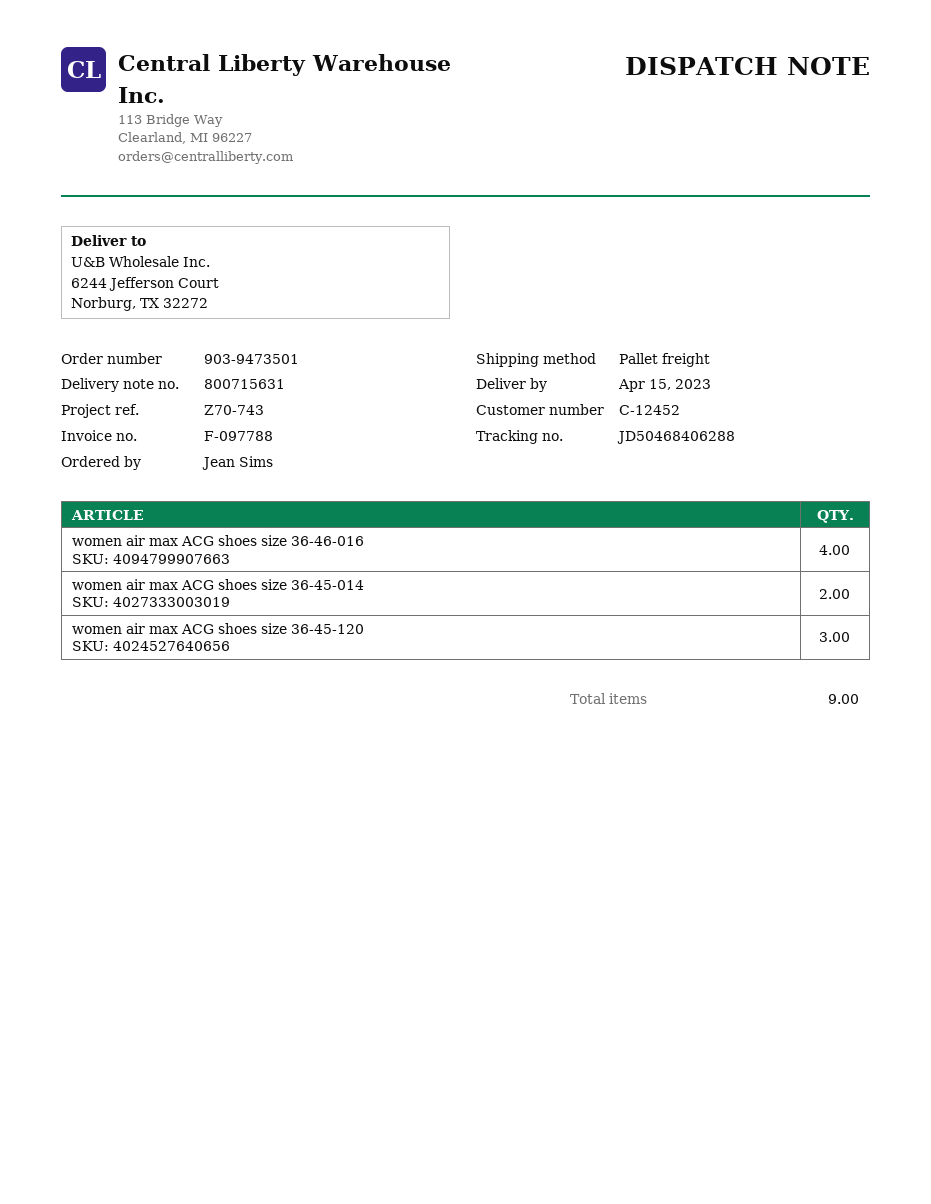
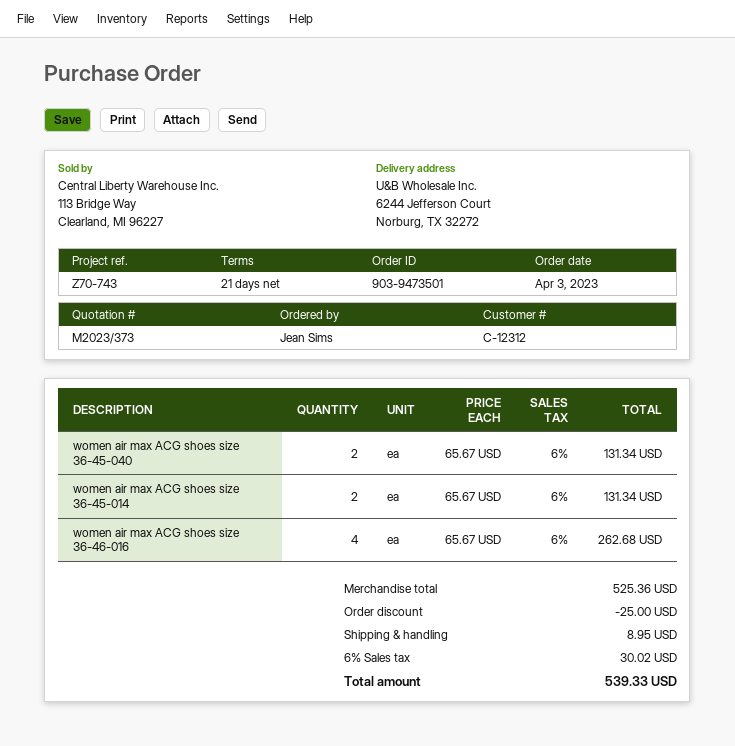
customer number: C-12452 -> C-12312
women air max ACG shoes size 36-45-120: 3 -> none
women air max ACG shoes size 36-45-040: none -> 2

